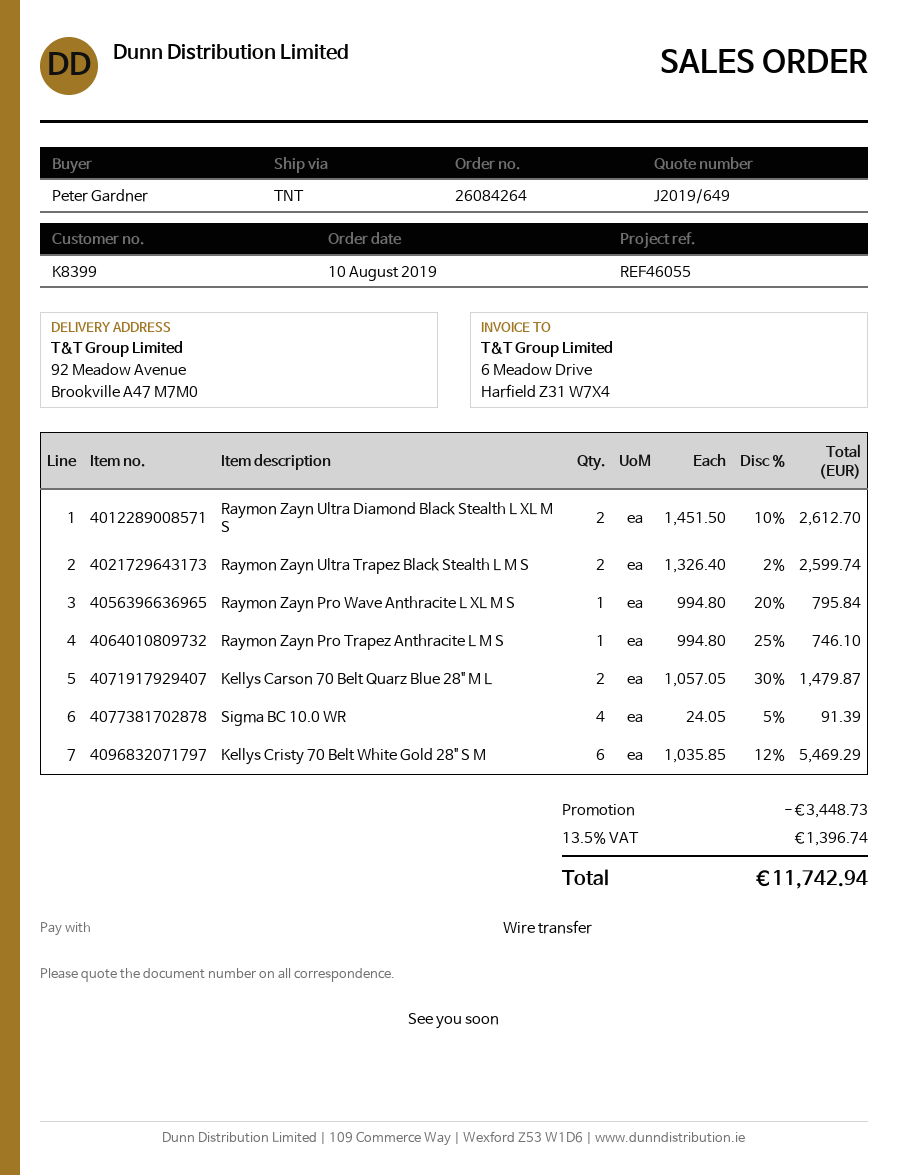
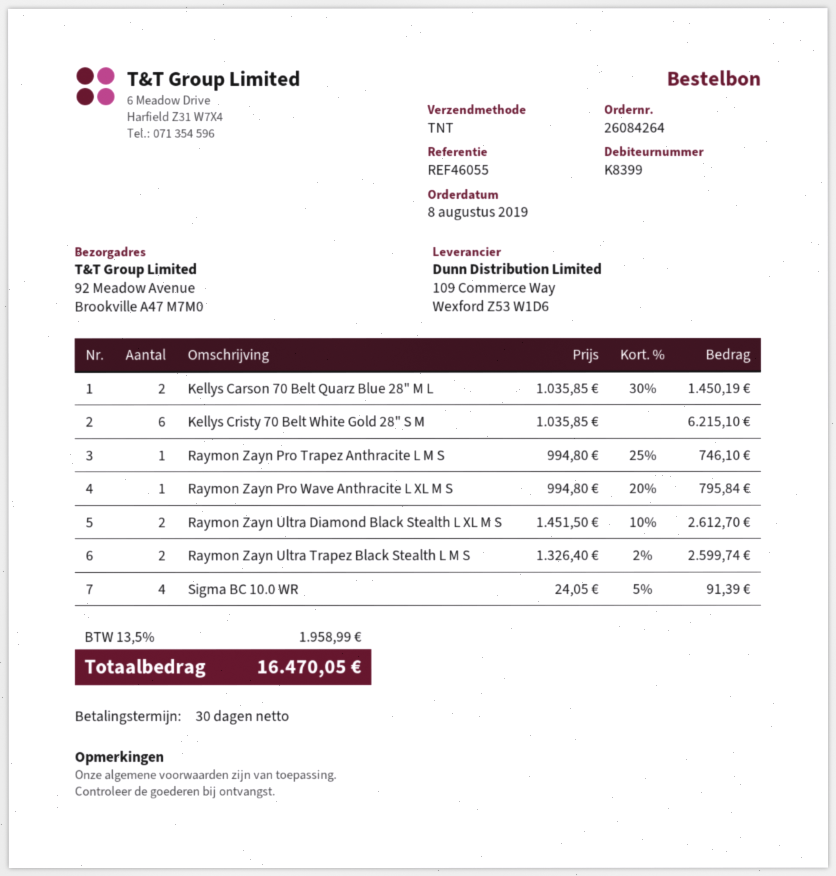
order date: 2019-08-10 -> 2019-08-08
Kellys Carson 70 Belt Quarz Blue 28" M L: 2 x 1057.05 - 30% = 1479.87 -> 2 x 1035.85 - 30% = 1450.19
Kellys Cristy 70 Belt White Gold 28" S M: 6 x 1035.85 - 12% = 5469.29 -> 6 x 1035.85 = 6215.10
discount: 3448.73 -> none
tax: 13.5% = 1396.74 -> 13.5% = 1958.99
total: 11742.94 -> 16470.05

